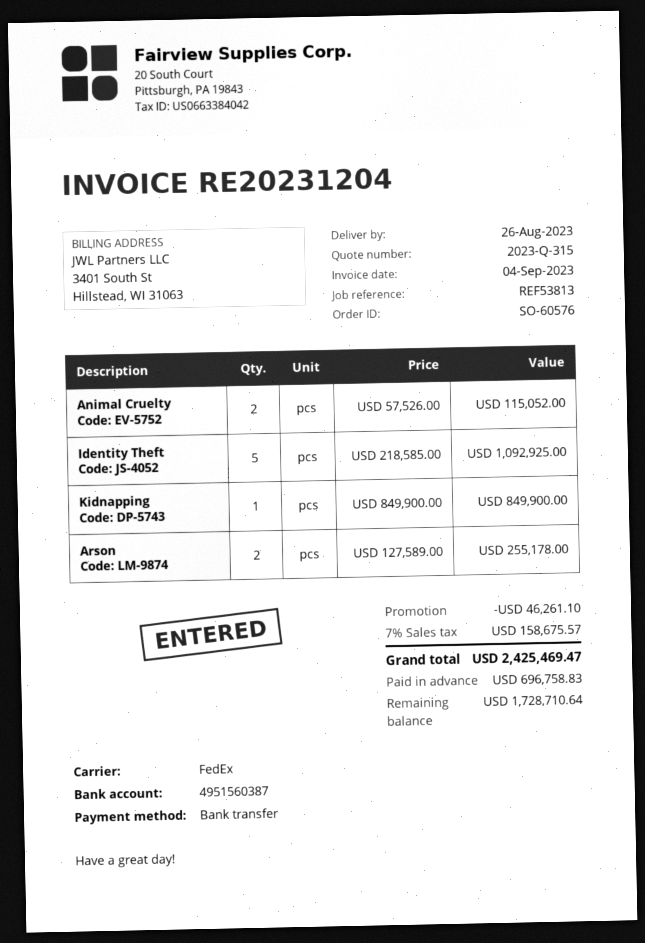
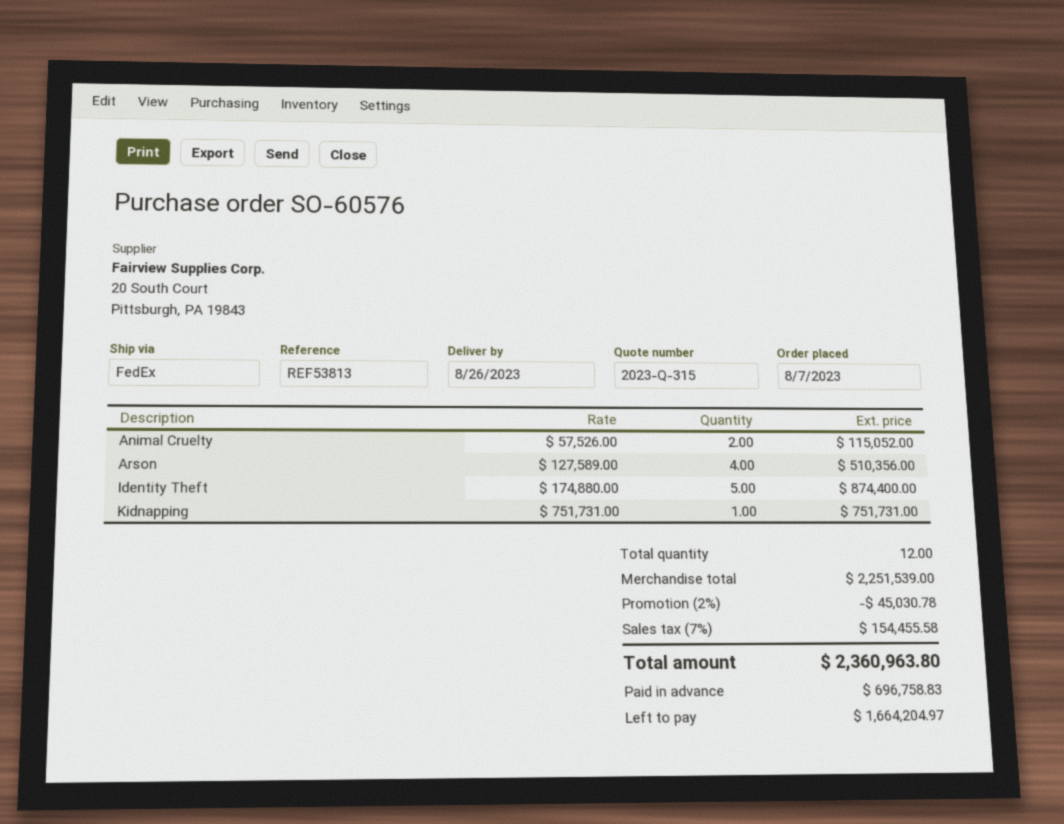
Identity Theft: 5 x 218585.00 = 1092925.00 -> 5 x 174880.00 = 874400.00
Kidnapping: 1 x 849900.00 = 849900.00 -> 1 x 751731.00 = 751731.00
Arson: 2 x 127589.00 = 255178.00 -> 4 x 127589.00 = 510356.00
discount: 46261.10 -> 45030.78
tax: 7% = 158675.57 -> 7% = 154455.58
total: 2425469.47 -> 2360963.80
balance: 1728710.64 -> 1664204.97

